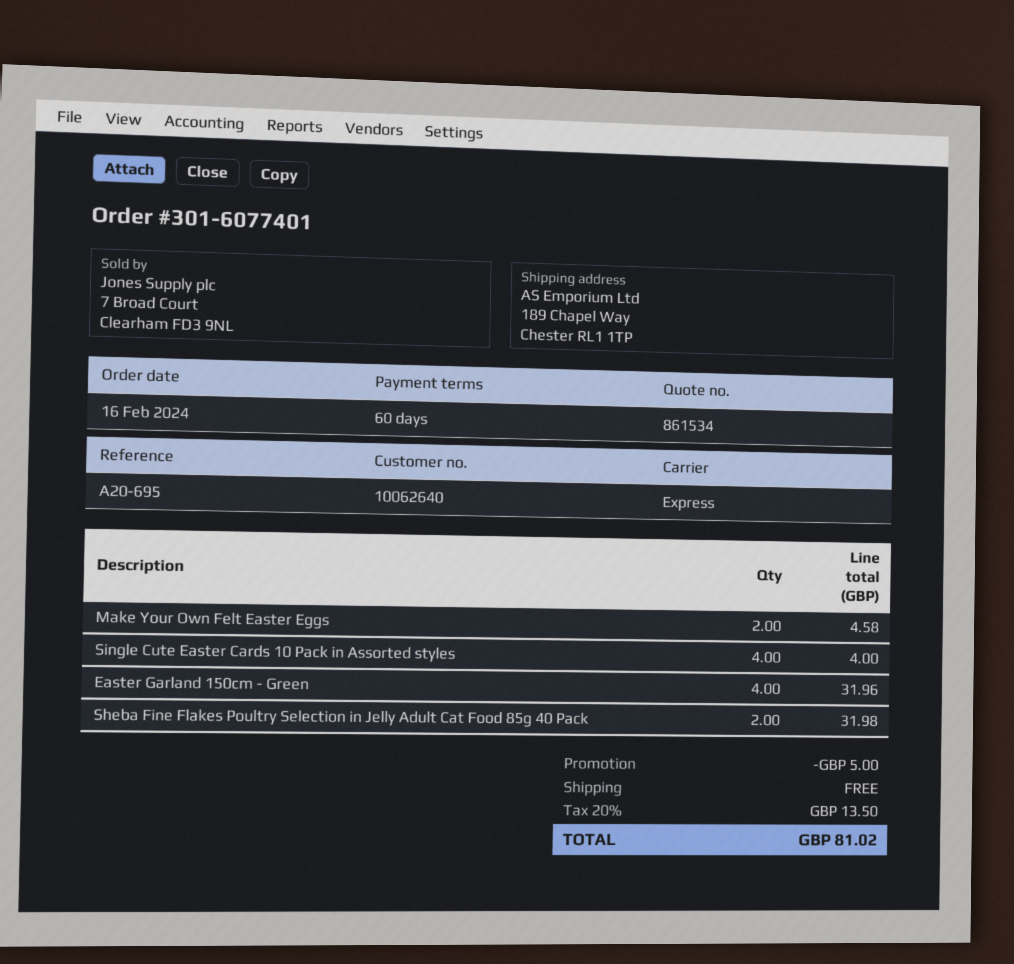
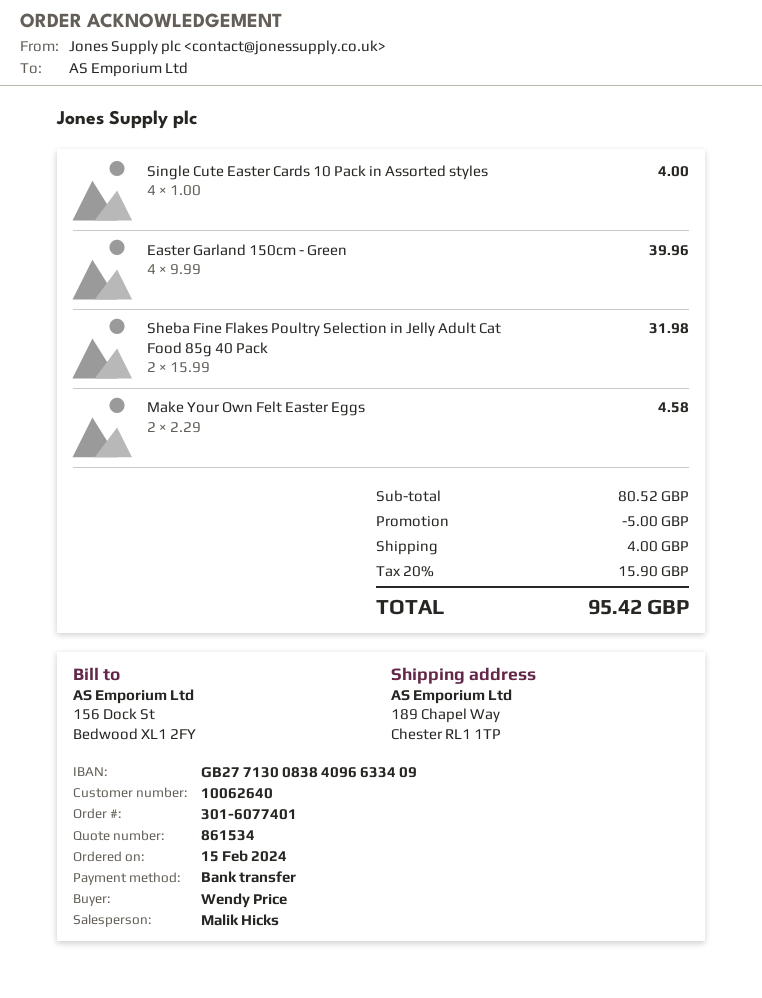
order date: 2024-02-16 -> 2024-02-15
Easter Garland 150cm - Green: 4 for 31.96 -> 4 for 39.96
shipping: 0.00 -> 4.00
tax: 20% = 13.50 -> 20% = 15.90
total: 81.02 -> 95.42

